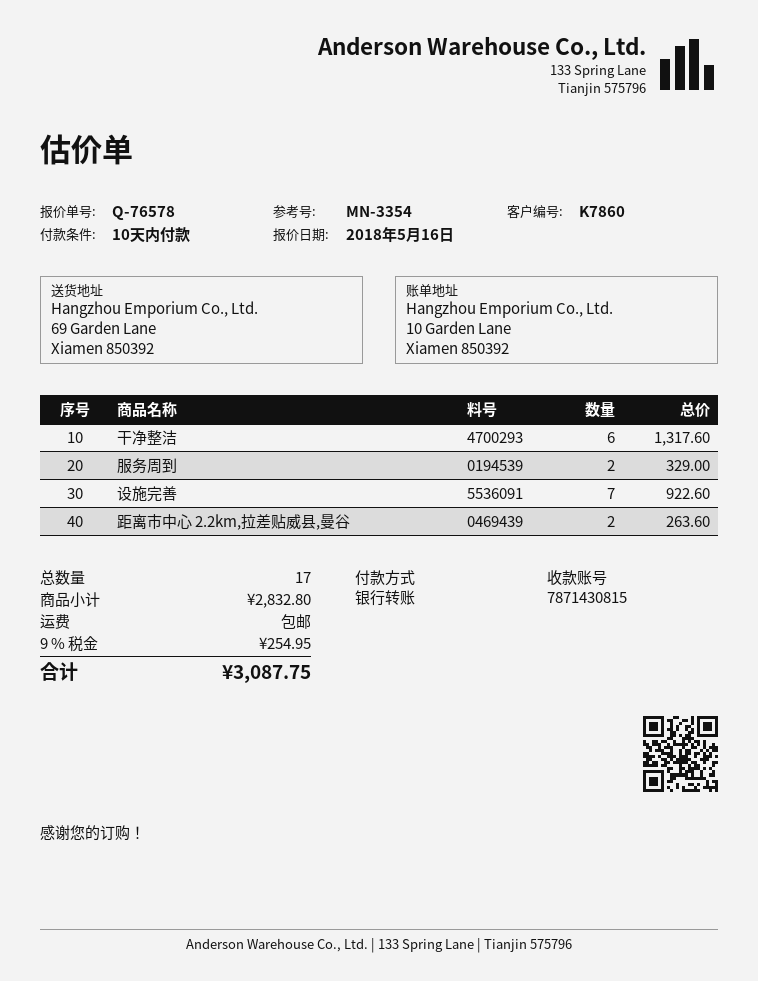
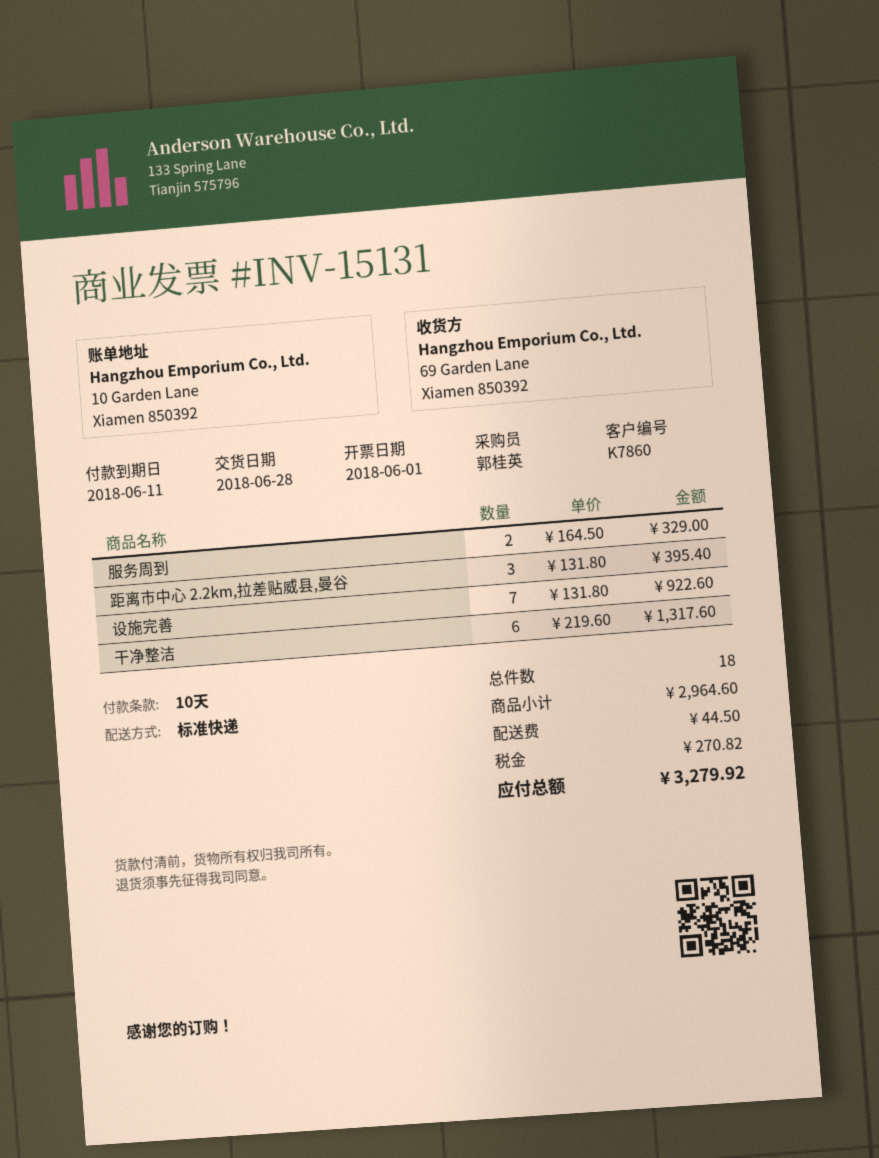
距离市中心 2.2km,拉差贴威县,曼谷: 2 for 263.60 -> 3 for 395.40
total quantity: 17 -> 18
subtotal: 2832.80 -> 2964.60
shipping: 0.00 -> 44.50
tax: 254.95 -> 270.82
total: 3087.75 -> 3279.92

